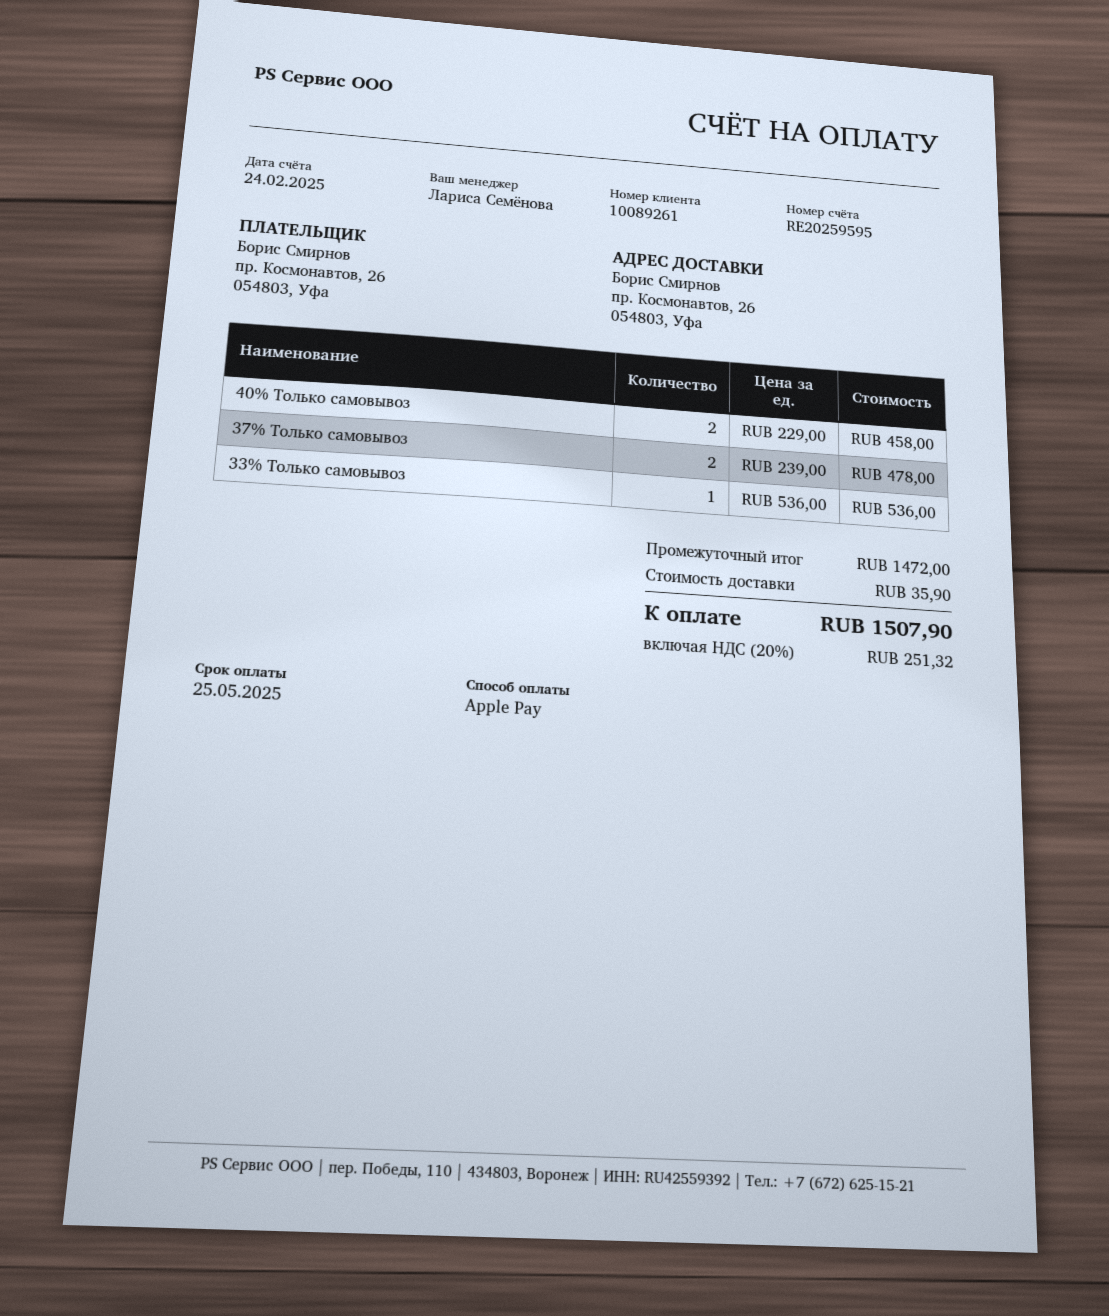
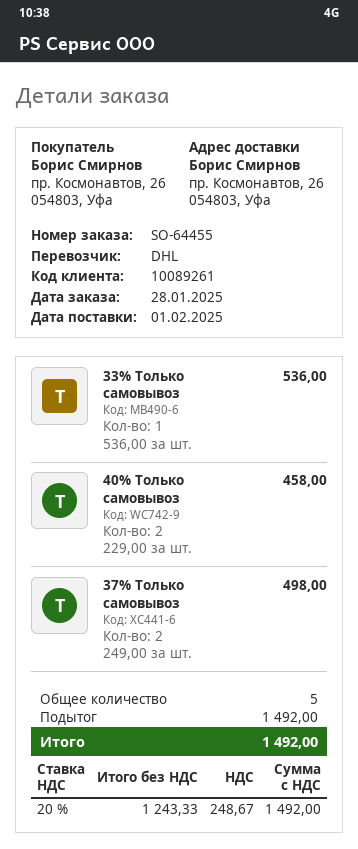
37% Только самовывоз: 2 x 239.00 = 478.00 -> 2 x 249.00 = 498.00
subtotal: 1472.00 -> 1492.00
shipping: 35.90 -> none
tax: 20% = 251.32 -> 20% = 248.67
total: 1507.90 -> 1492.00

